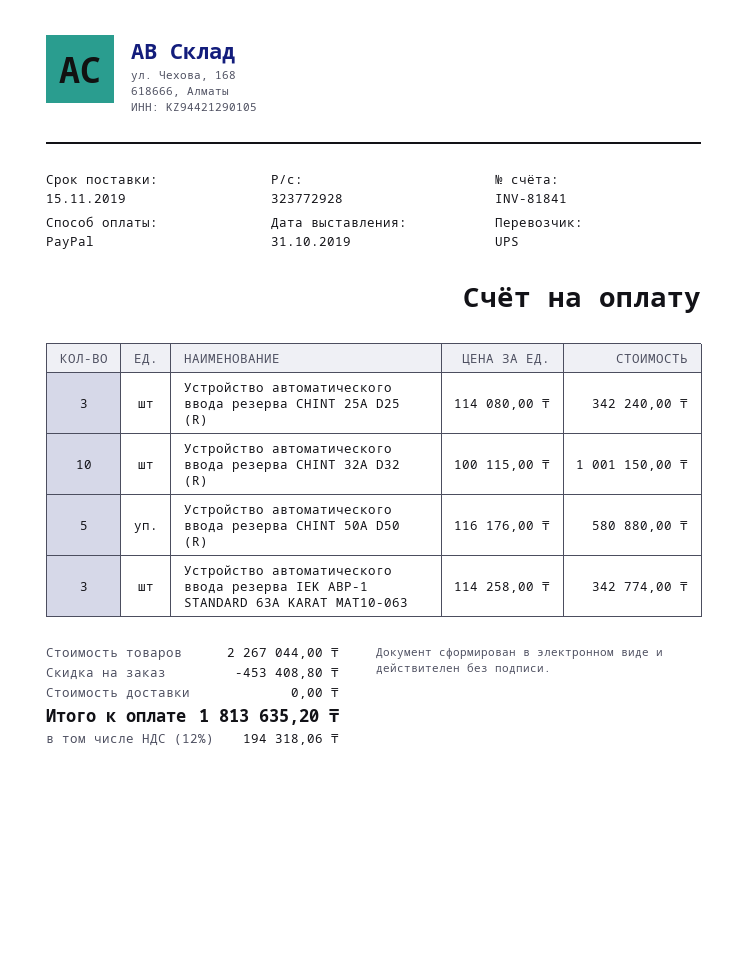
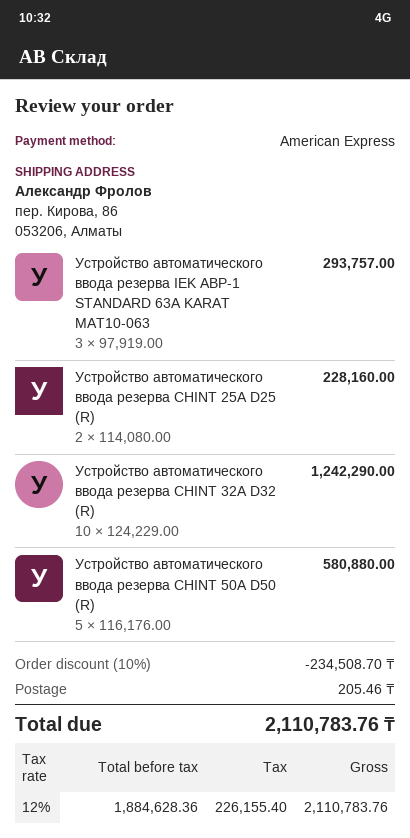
payment method: PayPal -> American Express
Устройство автоматического ввода резерва CHINT 25A D25 (R): 3 x 114080.00 = 342240.00 -> 2 x 114080.00 = 228160.00
Устройство автоматического ввода резерва CHINT 32A D32 (R): 10 x 100115.00 = 1001150.00 -> 10 x 124229.00 = 1242290.00
Устройство автоматического ввода резерва IEK АВР-1 STANDARD 63А KARAT MAT10-063: 3 x 114258.00 = 342774.00 -> 3 x 97919.00 = 293757.00
discount: 453408.80 -> 234508.70
shipping: 0.00 -> 205.46
tax: 12% = 194318.06 -> 12% = 226155.40
total: 1813635.20 -> 2110783.76

